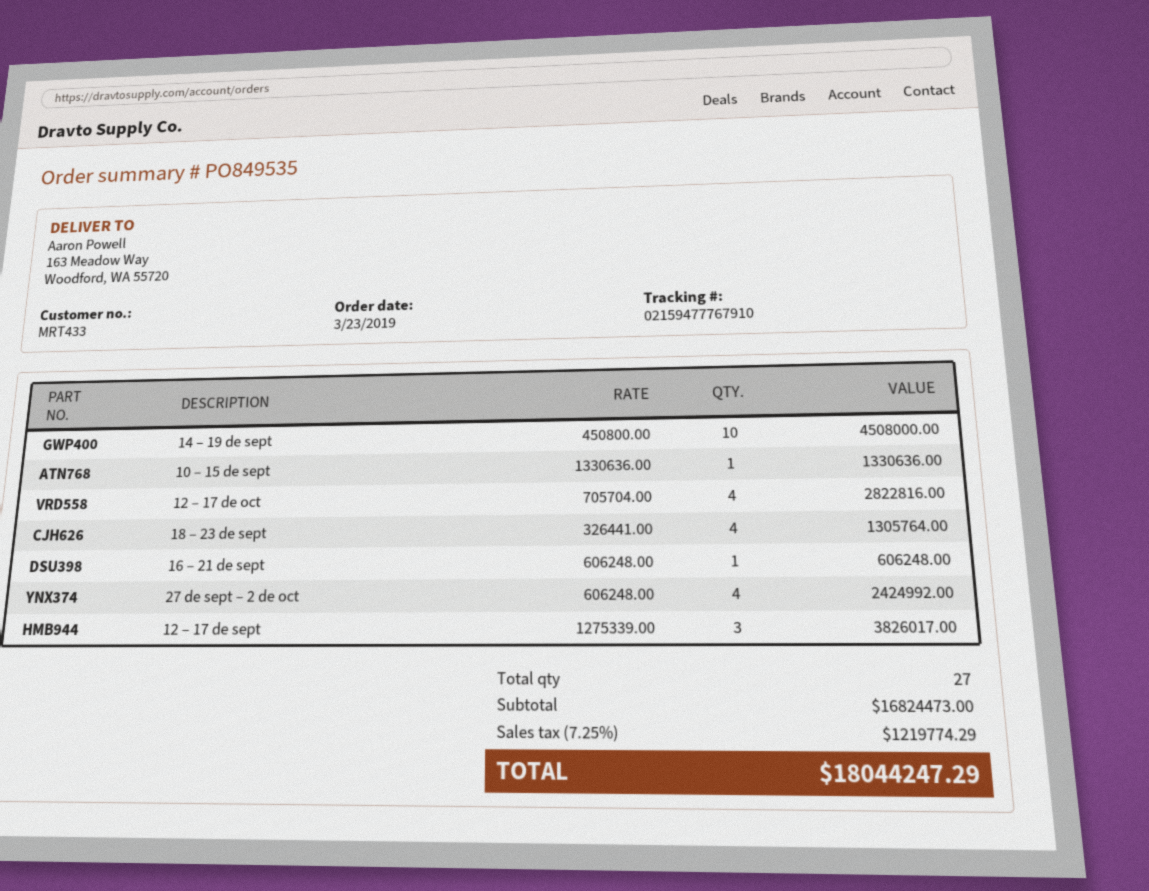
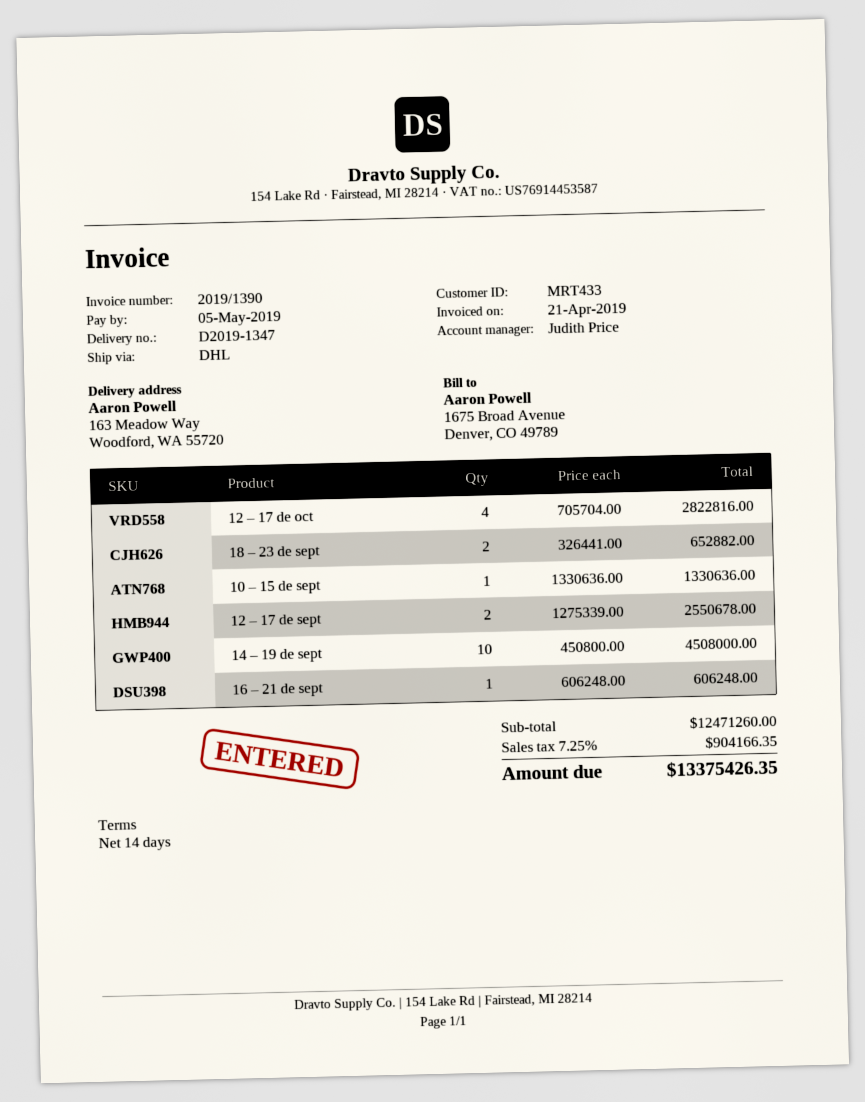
18 – 23 de sept: 4 x 326441.00 = 1305764.00 -> 2 x 326441.00 = 652882.00
27 de sept – 2 de oct: 4 x 606248.00 = 2424992.00 -> none
12 – 17 de sept: 3 x 1275339.00 = 3826017.00 -> 2 x 1275339.00 = 2550678.00
subtotal: 16824473.00 -> 12471260.00
tax: 7.25% = 1219774.29 -> 7.25% = 904166.35
total: 18044247.29 -> 13375426.35

